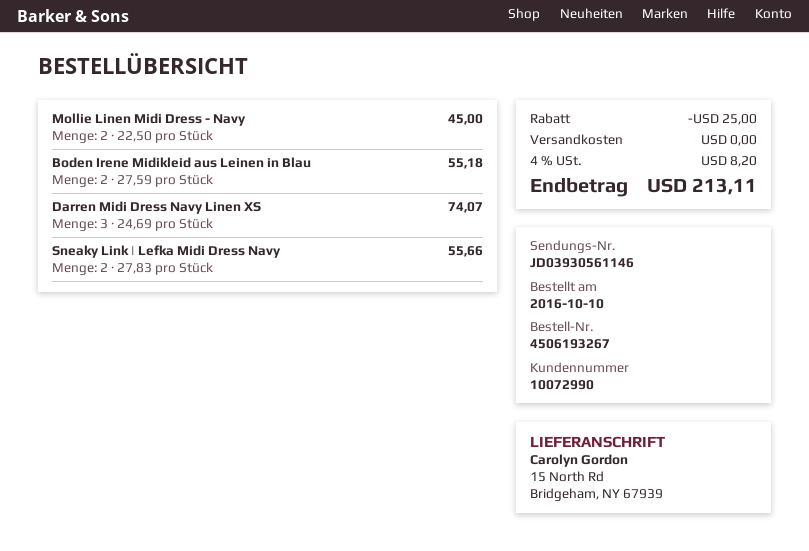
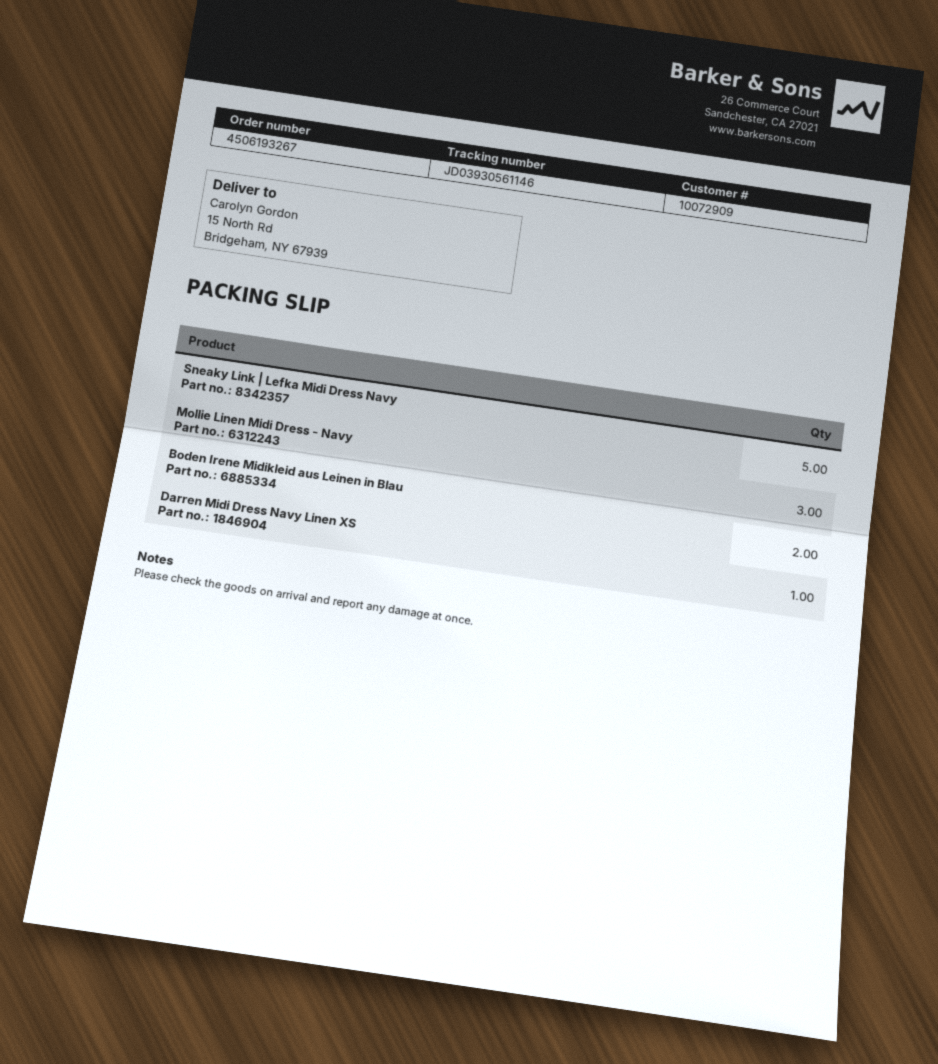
customer number: 10072990 -> 10072909
Mollie Linen Midi Dress - Navy: 2 -> 3
Darren Midi Dress Navy Linen XS: 3 -> 1
Sneaky Link | Lefka Midi Dress Navy: 2 -> 5

